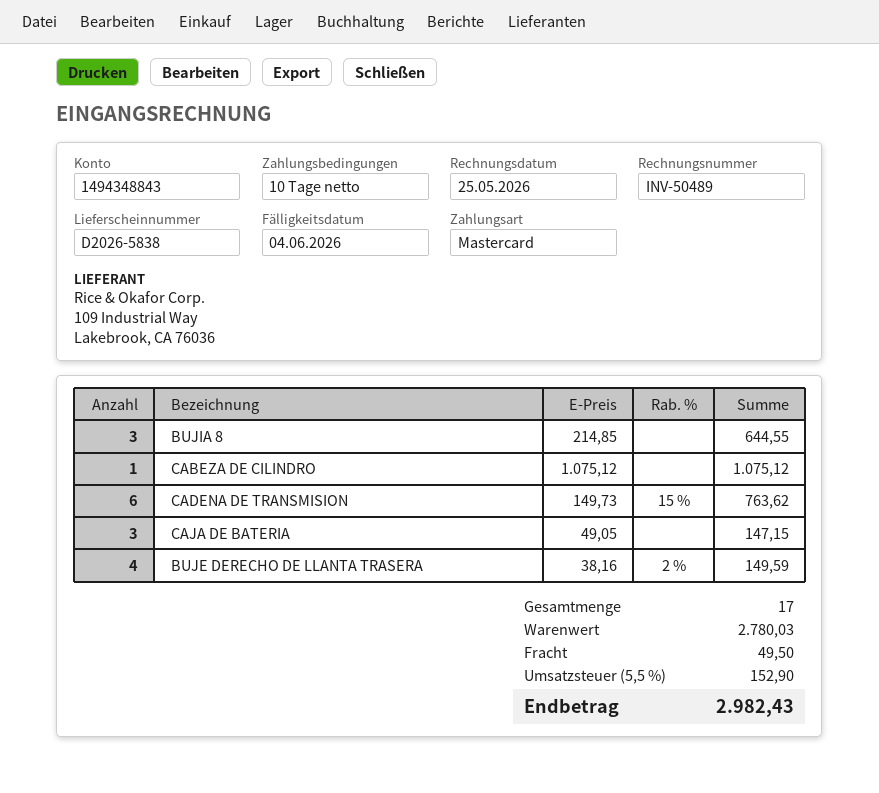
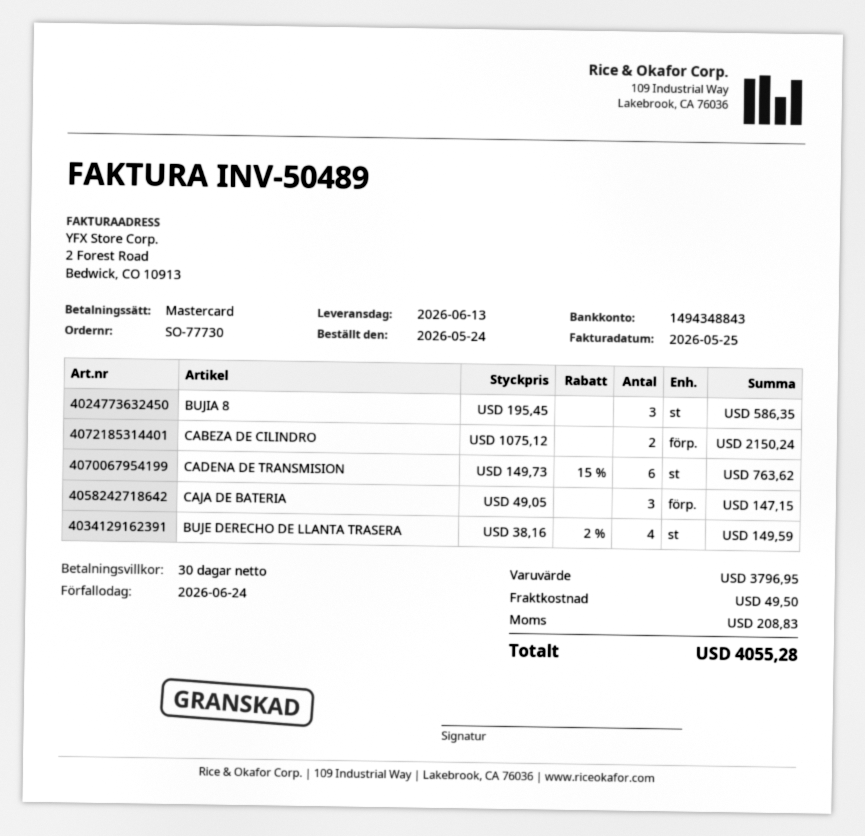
payment terms: 10 days -> 30 days
due date: 2026-06-04 -> 2026-06-24
BUJIA 8: 3 x 214.85 = 644.55 -> 3 x 195.45 = 586.35
CABEZA DE CILINDRO: 1 x 1075.12 = 1075.12 -> 2 x 1075.12 = 2150.24
subtotal: 2780.03 -> 3796.95
tax: 152.90 -> 208.83
total: 2982.43 -> 4055.28

